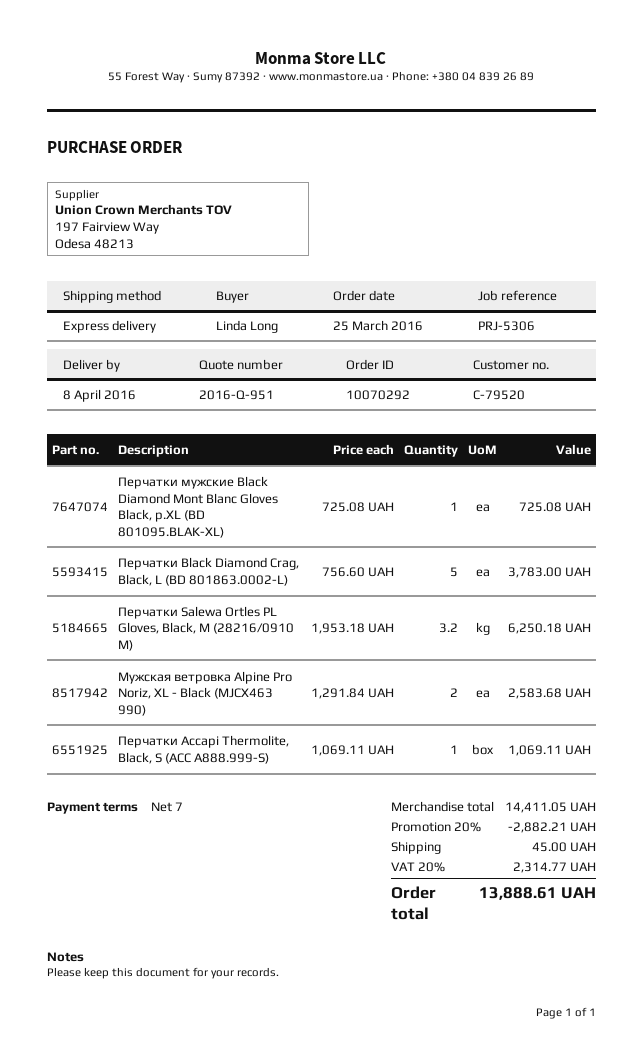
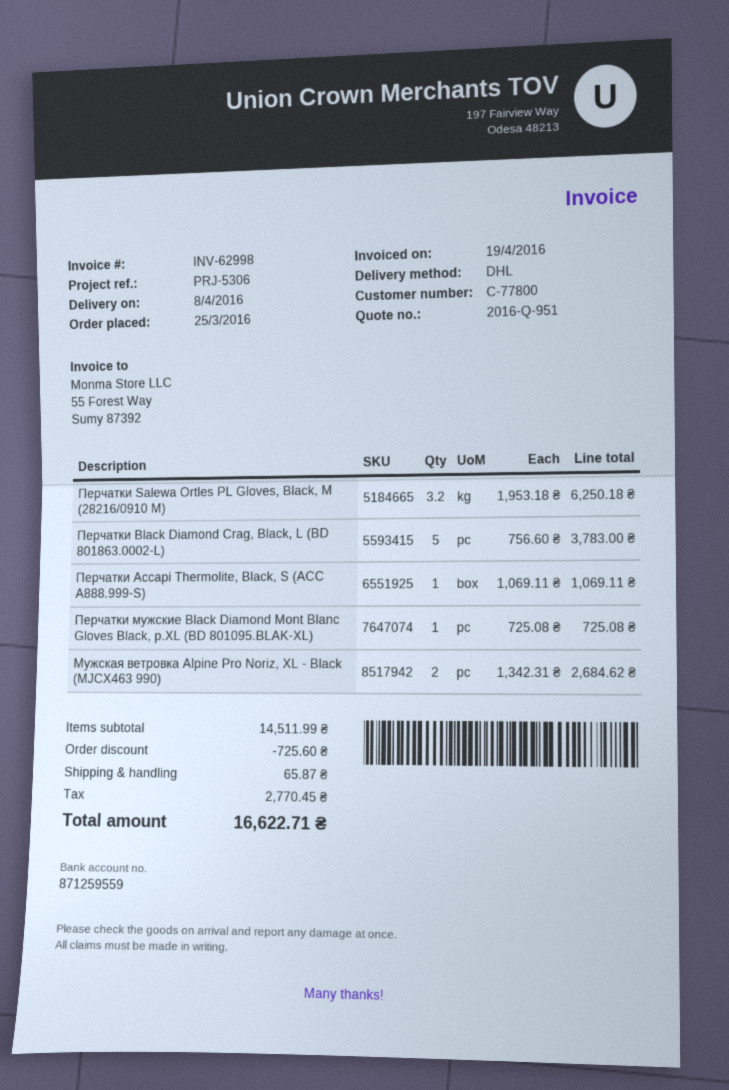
customer number: C-79520 -> C-77800
shipping method: express -> DHL
Мужская ветровка Alpine Pro Noriz, XL - Black (MJCX463 990): 2 x 1291.84 = 2583.68 -> 2 x 1342.31 = 2684.62
subtotal: 14411.05 -> 14511.99
discount: 2882.21 -> 725.60
shipping: 45.00 -> 65.87
tax: 2314.77 -> 2770.45
total: 13888.61 -> 16622.71

